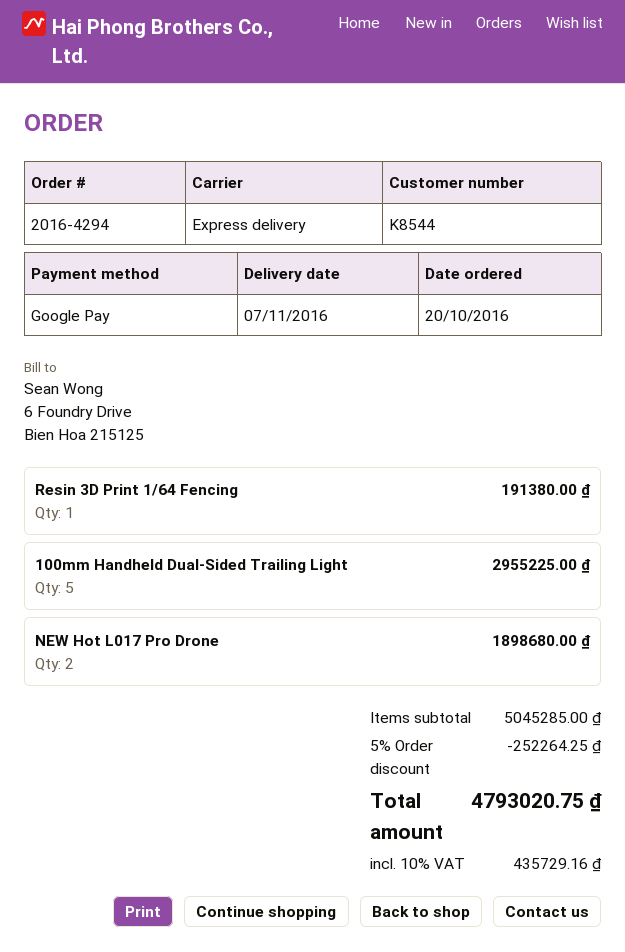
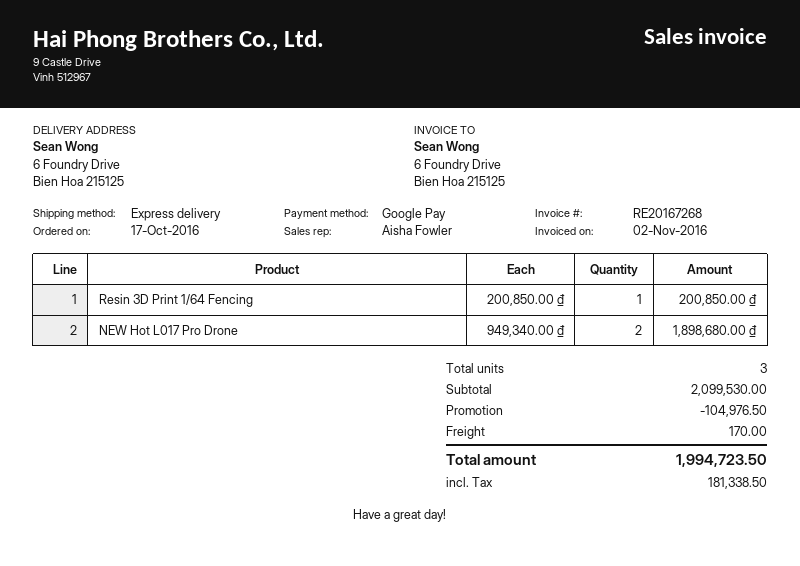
order date: 2016-10-20 -> 2016-10-17
Resin 3D Print 1/64 Fencing: 1 for 191380.00 -> 1 for 200850.00
100mm Handheld Dual-Sided Trailing Light: 5 for 2955225.00 -> none
subtotal: 5045285.00 -> 2099530.00
discount: 252264.25 -> 104976.50
shipping: none -> 170.00
tax: 435729.16 -> 181338.50
total: 4793020.75 -> 1994723.50

